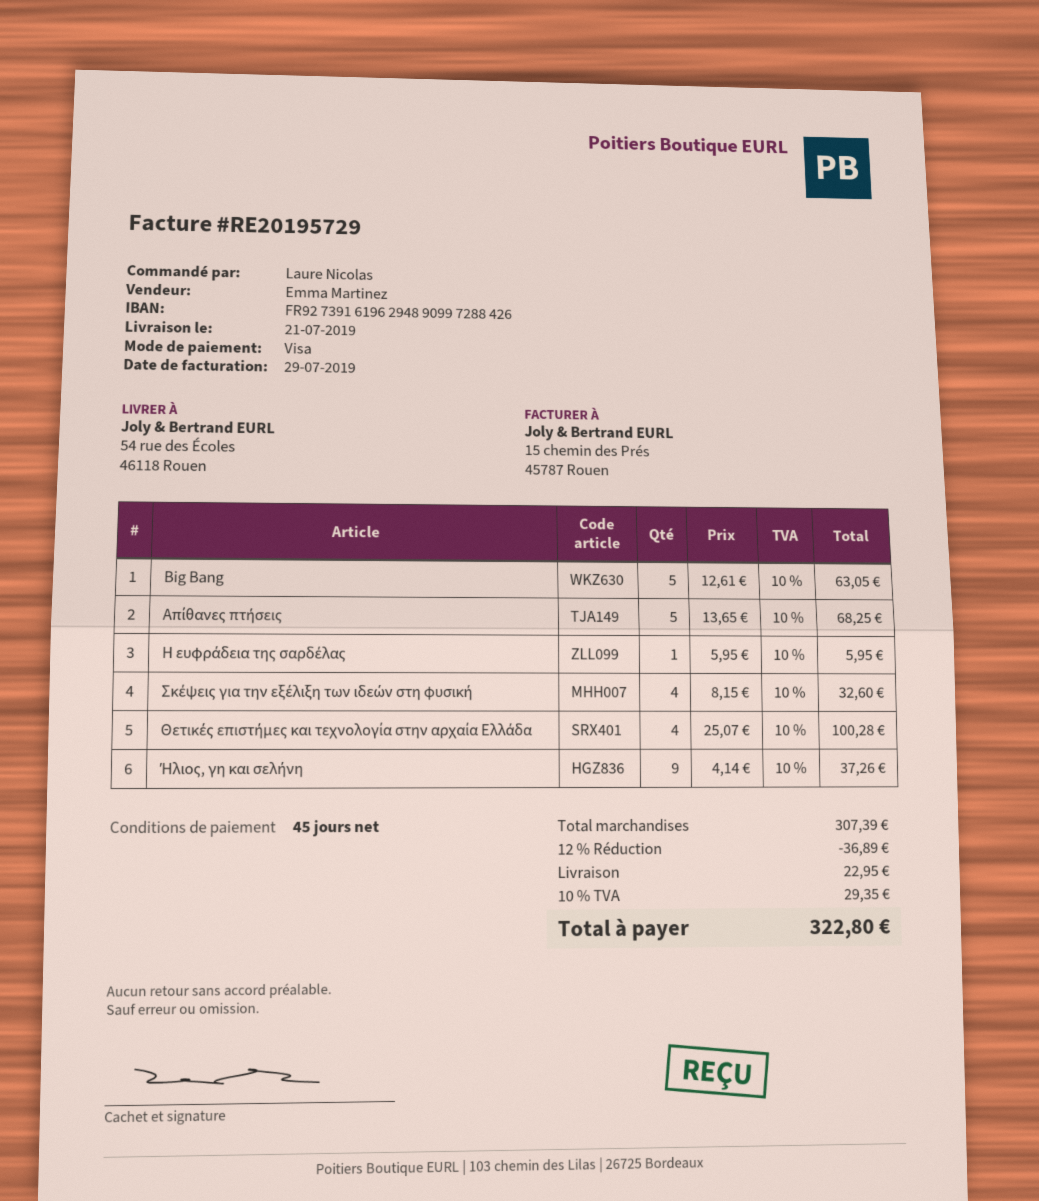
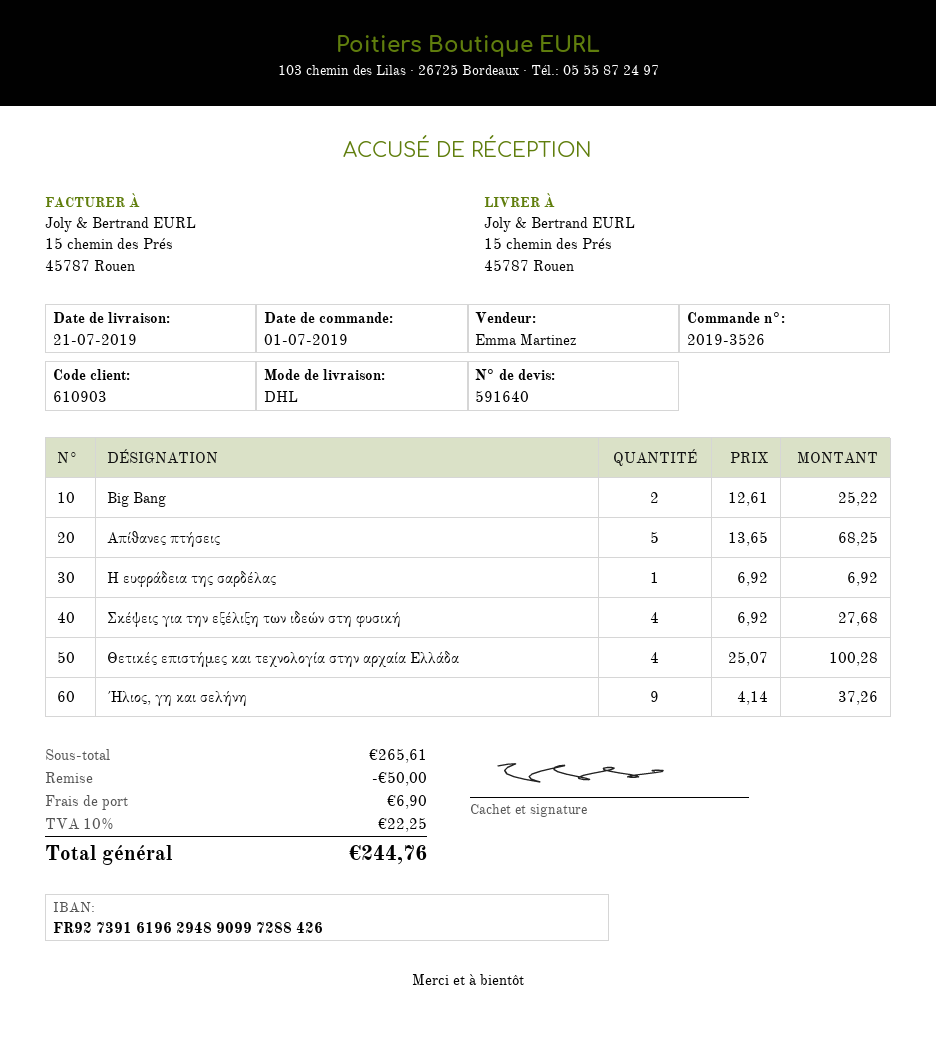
ship to: 54 rue des Écoles, 46118 Rouen -> 15 chemin des Prés, 45787 Rouen
Big Bang: 5 x 12.61 = 63.05 -> 2 x 12.61 = 25.22
Η ευφράδεια της σαρδέλας: 1 x 5.95 = 5.95 -> 1 x 6.92 = 6.92
Σκέψεις για την εξέλιξη των ιδεών στη φυσική: 4 x 8.15 = 32.60 -> 4 x 6.92 = 27.68
subtotal: 307.39 -> 265.61
discount: 36.89 -> 50.00
shipping: 22.95 -> 6.90
tax: 10% = 29.35 -> 10% = 22.25
total: 322.80 -> 244.76

